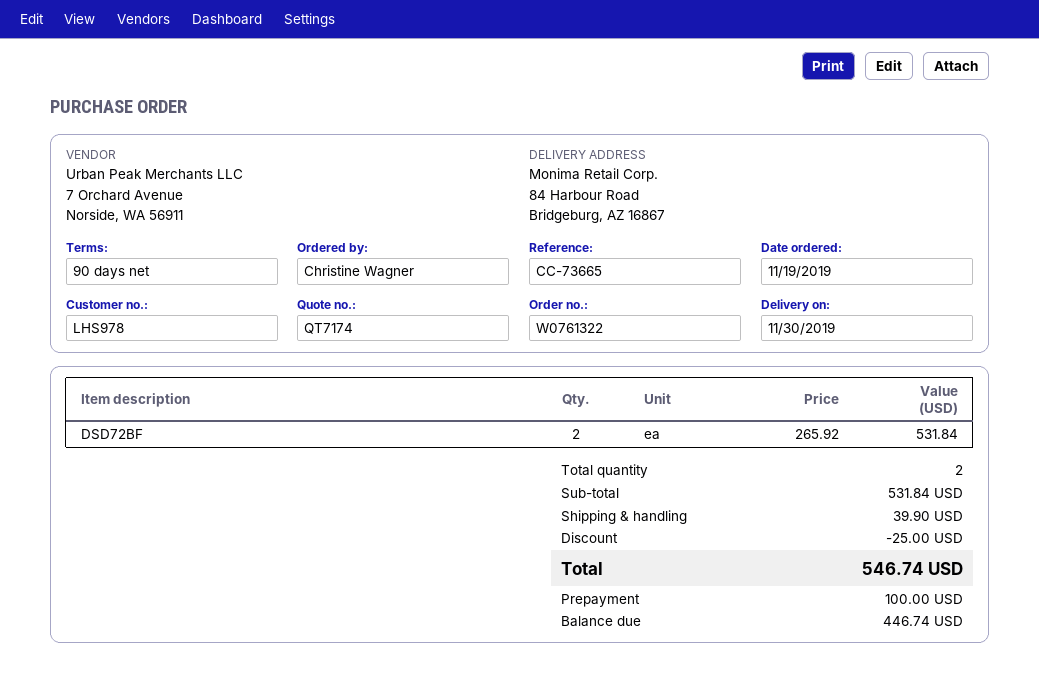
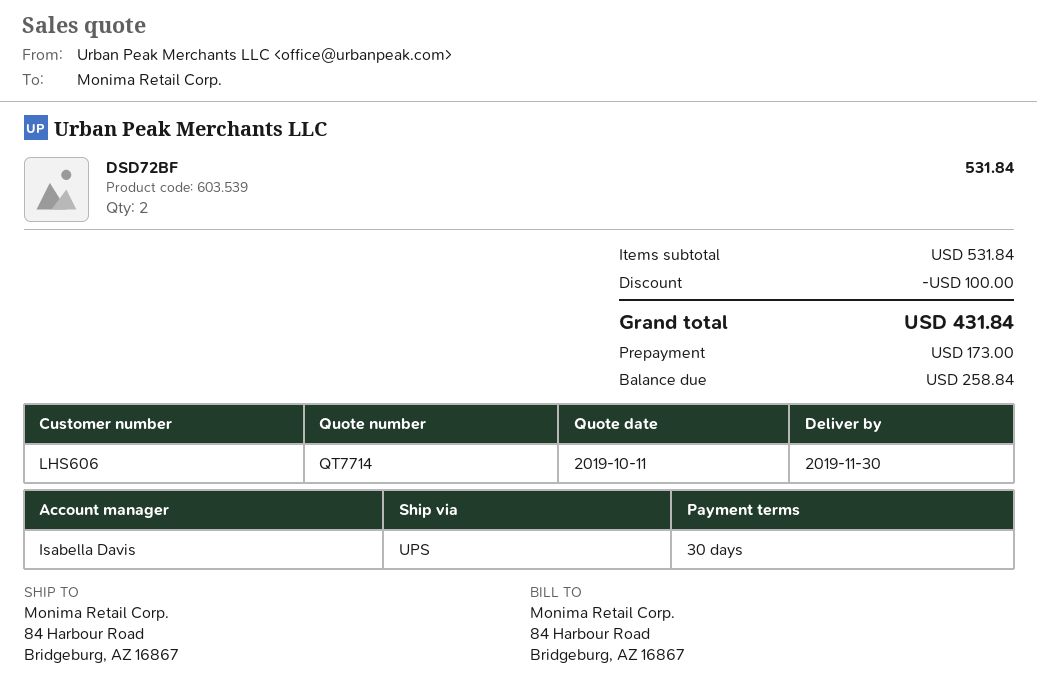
quote number: QT7174 -> QT7714
payment terms: 90 days -> 30 days
customer number: LHS978 -> LHS606
discount: 25.00 -> 100.00
shipping: 39.90 -> none
total: 546.74 -> 431.84
deposit: 100.00 -> 173.00
balance: 446.74 -> 258.84

